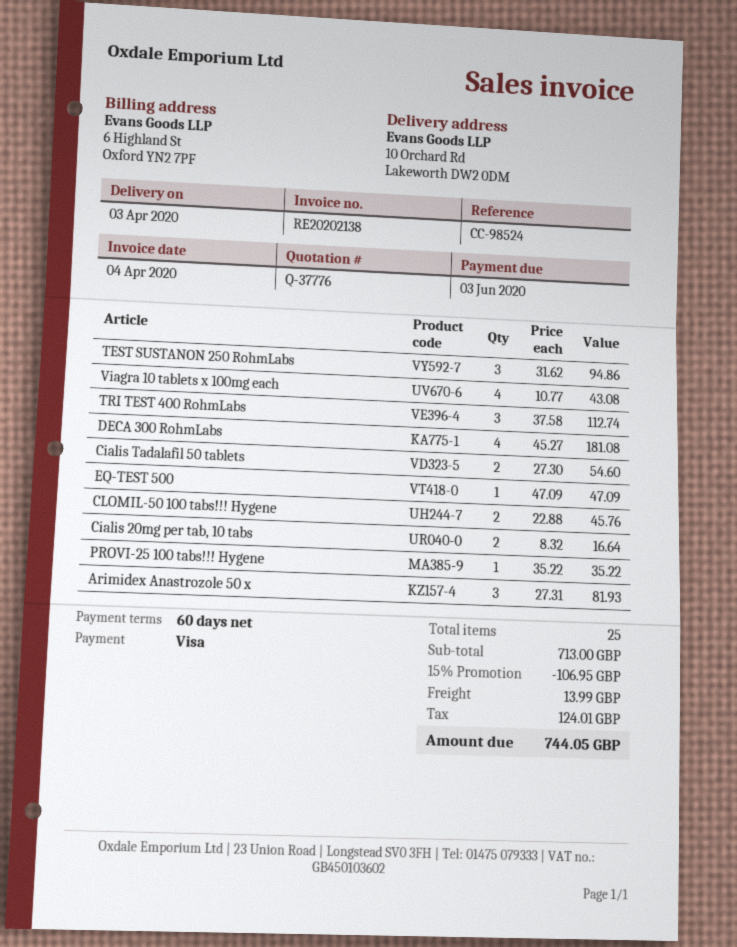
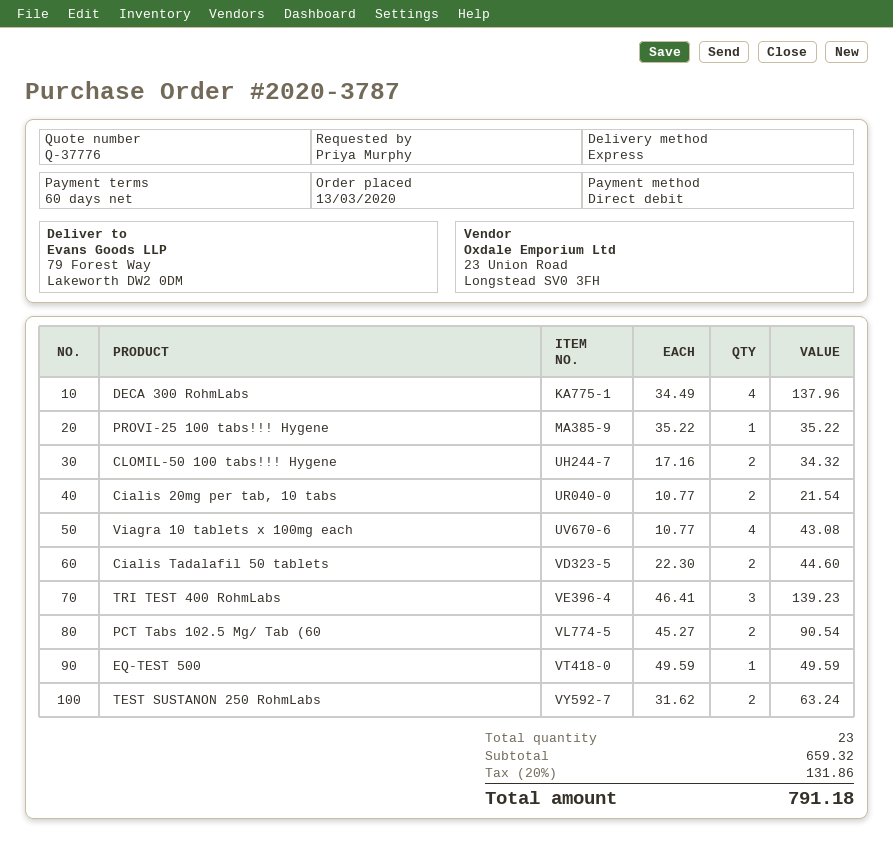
payment method: Visa -> direct debit
ship to: 10 Orchard Rd, Lakeworth DW2 0DM -> 79 Forest Way, Lakeworth DW2 0DM
TEST SUSTANON 250 RohmLabs: 3 x 31.62 = 94.86 -> 2 x 31.62 = 63.24
TRI TEST 400 RohmLabs: 3 x 37.58 = 112.74 -> 3 x 46.41 = 139.23
DECA 300 RohmLabs: 4 x 45.27 = 181.08 -> 4 x 34.49 = 137.96
Cialis Tadalafil 50 tablets: 2 x 27.30 = 54.60 -> 2 x 22.30 = 44.60
EQ-TEST 500: 1 x 47.09 = 47.09 -> 1 x 49.59 = 49.59
CLOMIL-50 100 tabs!!! Hygene: 2 x 22.88 = 45.76 -> 2 x 17.16 = 34.32
Cialis 20mg per tab, 10 tabs: 2 x 8.32 = 16.64 -> 2 x 10.77 = 21.54
Arimidex Anastrozole 50 x: 3 x 27.31 = 81.93 -> none
PCT Tabs 102.5 Mg/ Tab (60: none -> 2 x 45.27 = 90.54
total quantity: 25 -> 23
subtotal: 713.00 -> 659.32
discount: 15% = 106.95 -> none
shipping: 13.99 -> none
tax: 124.01 -> 131.86
total: 744.05 -> 791.18

